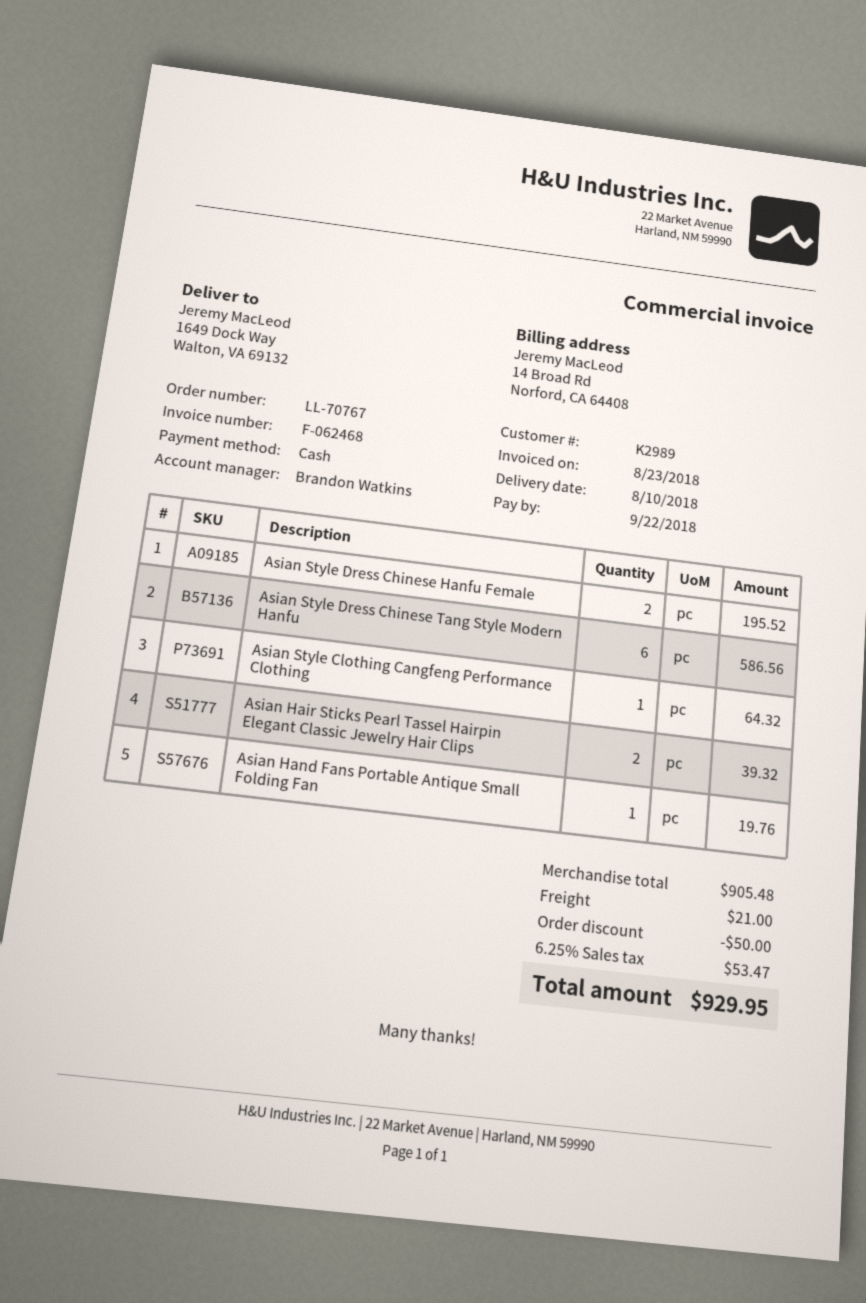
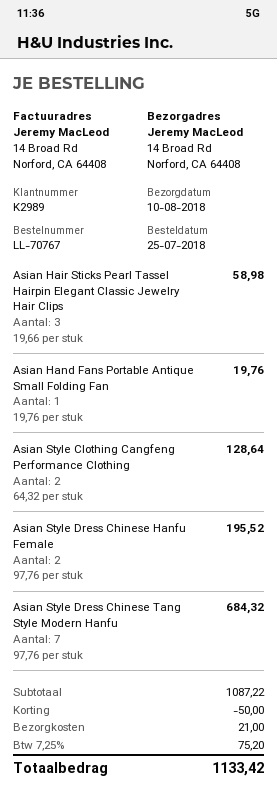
ship to: 1649 Dock Way, Walton, VA 69132 -> 14 Broad Rd, Norford, CA 64408
Asian Style Dress Chinese Tang Style Modern Hanfu: 6 for 586.56 -> 7 for 684.32
Asian Style Clothing Cangfeng Performance Clothing: 1 for 64.32 -> 2 for 128.64
Asian Hair Sticks Pearl Tassel Hairpin Elegant Classic Jewelry Hair Clips: 2 for 39.32 -> 3 for 58.98
subtotal: 905.48 -> 1087.22
tax: 6.25% = 53.47 -> 7.25% = 75.20
total: 929.95 -> 1133.42

